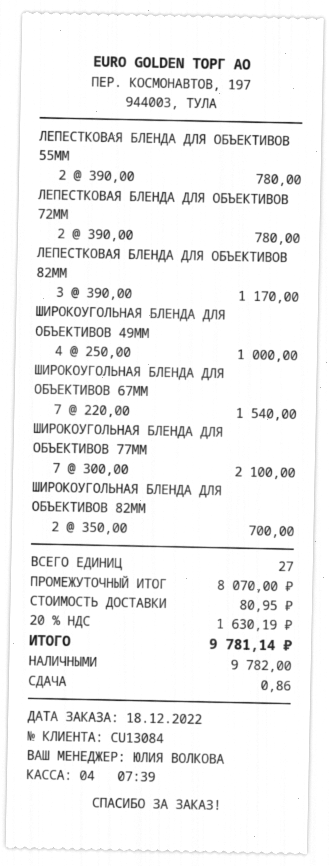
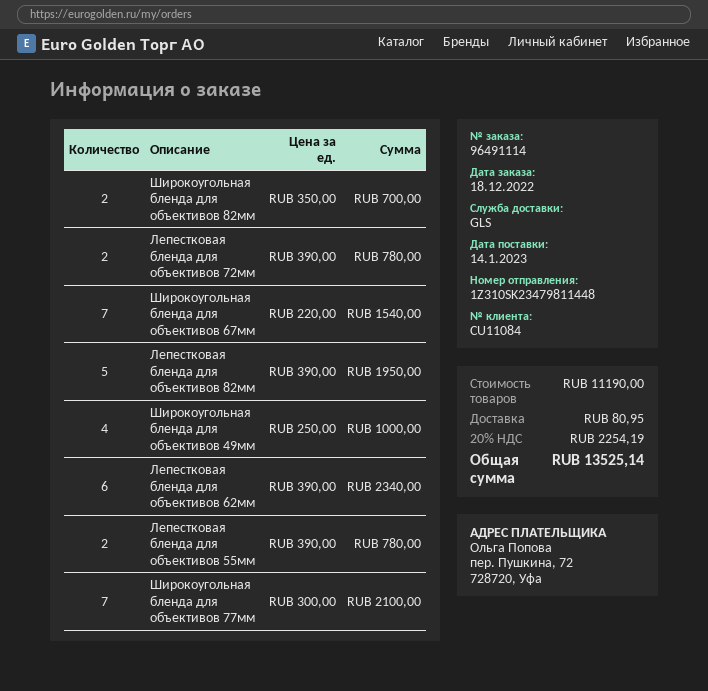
customer number: CU13084 -> CU11084
ЛЕПЕСТКОВАЯ БЛЕНДА ДЛЯ ОБЪЕКТИВОВ 82ММ: 3 x 390.00 = 1170.00 -> 5 x 390.00 = 1950.00
Лепестковая бленда для объективов 62мм: none -> 6 x 390.00 = 2340.00
subtotal: 8070.00 -> 11190.00
tax: 20% = 1630.19 -> 20% = 2254.19
total: 9781.14 -> 13525.14

